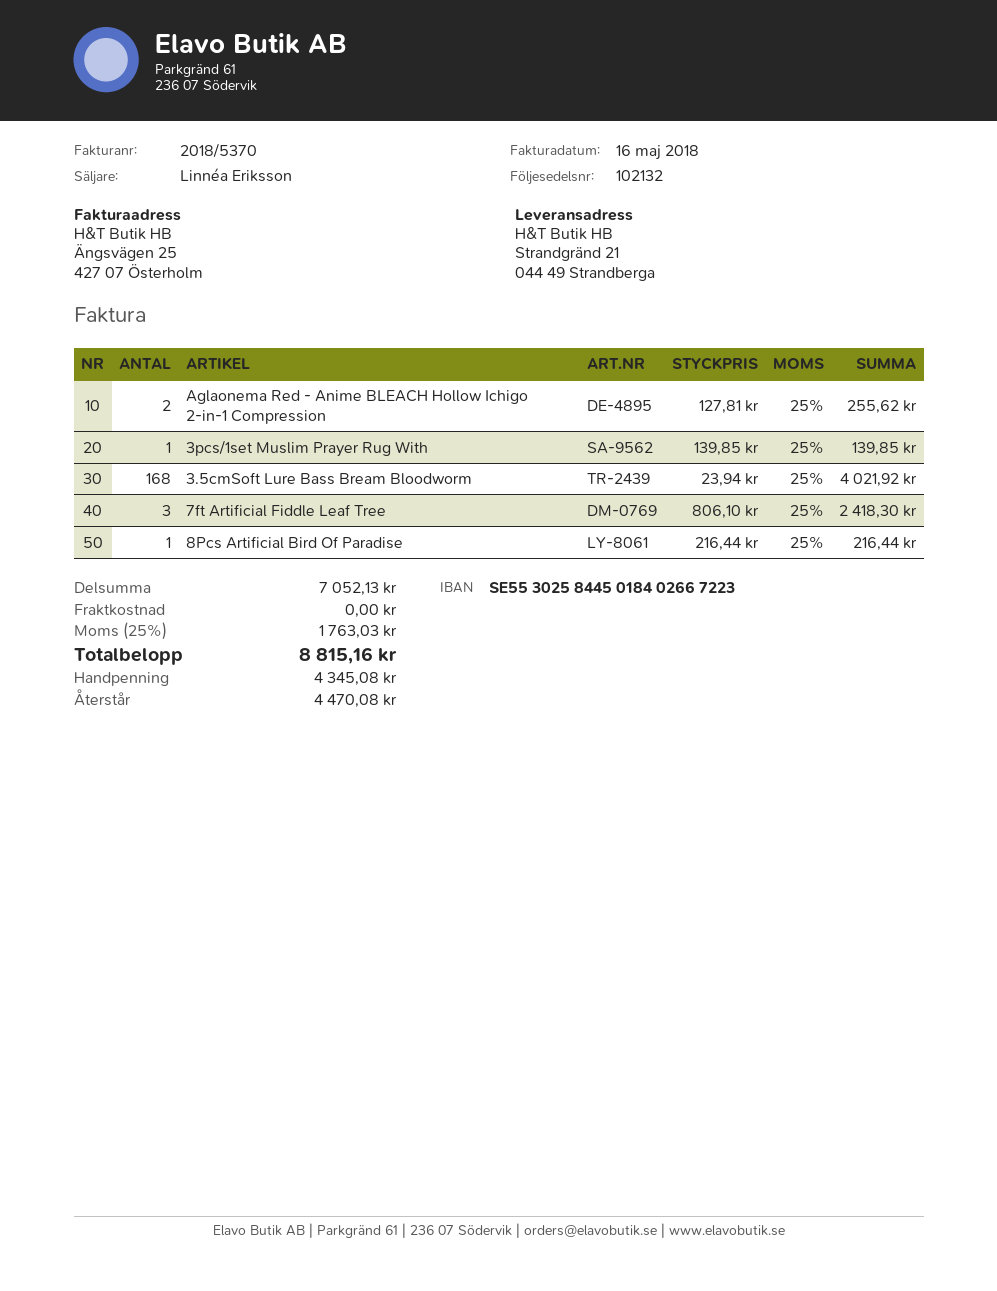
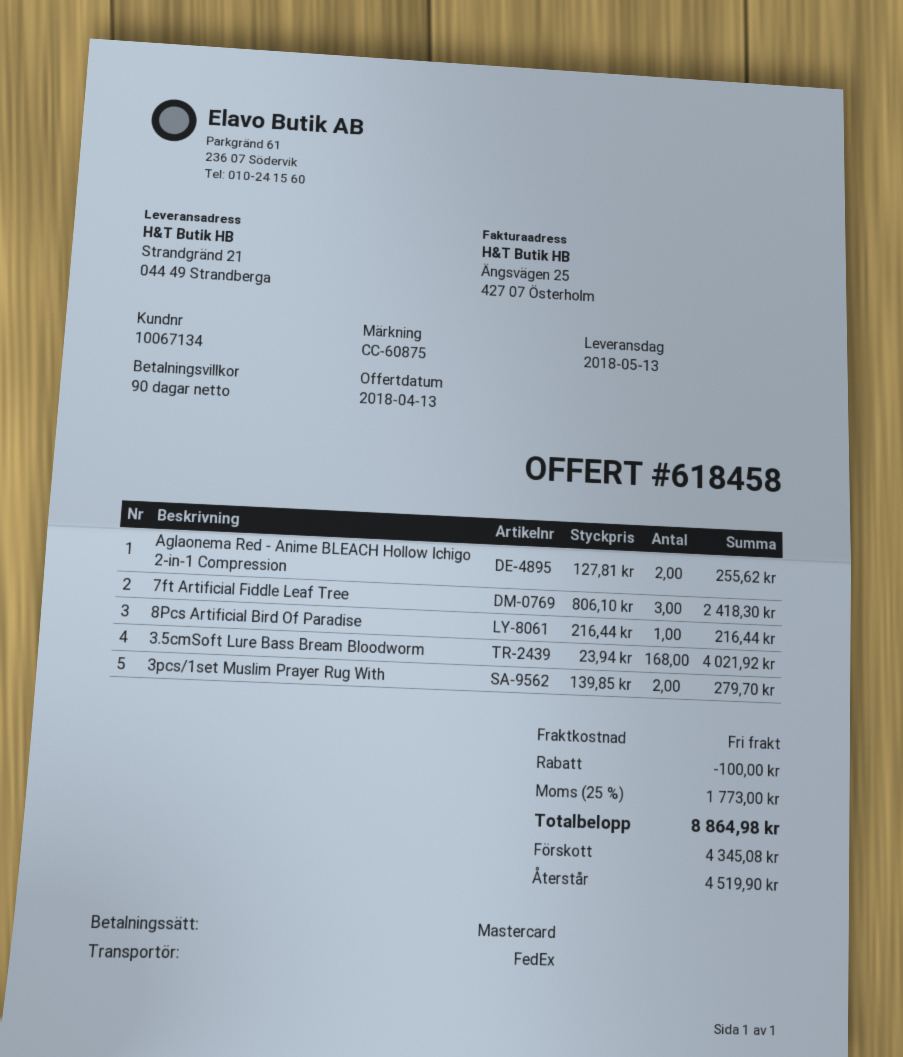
3pcs/1set Muslim Prayer Rug With: 1 x 139.85 = 139.85 -> 2 x 139.85 = 279.70
discount: none -> 100.00
tax: 25% = 1763.03 -> 25% = 1773.00
total: 8815.16 -> 8864.98
balance: 4470.08 -> 4519.90

